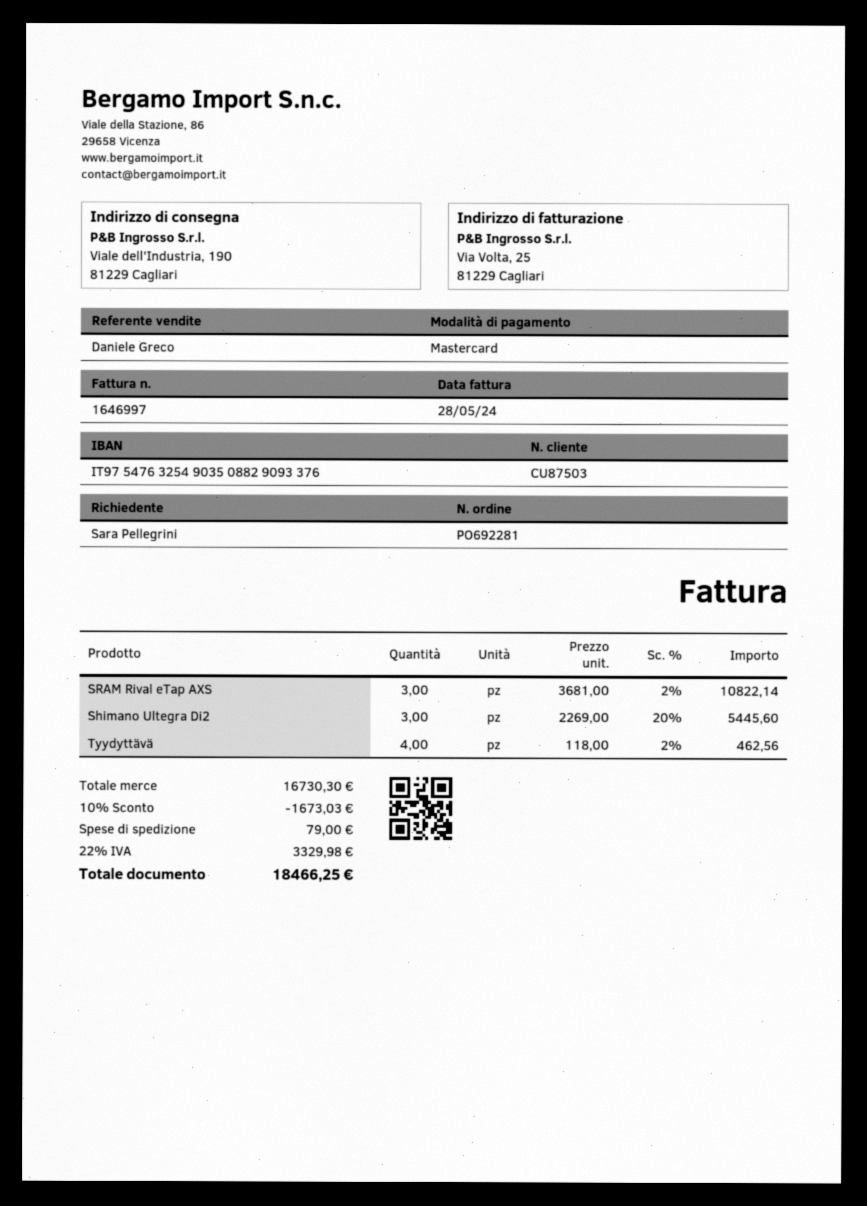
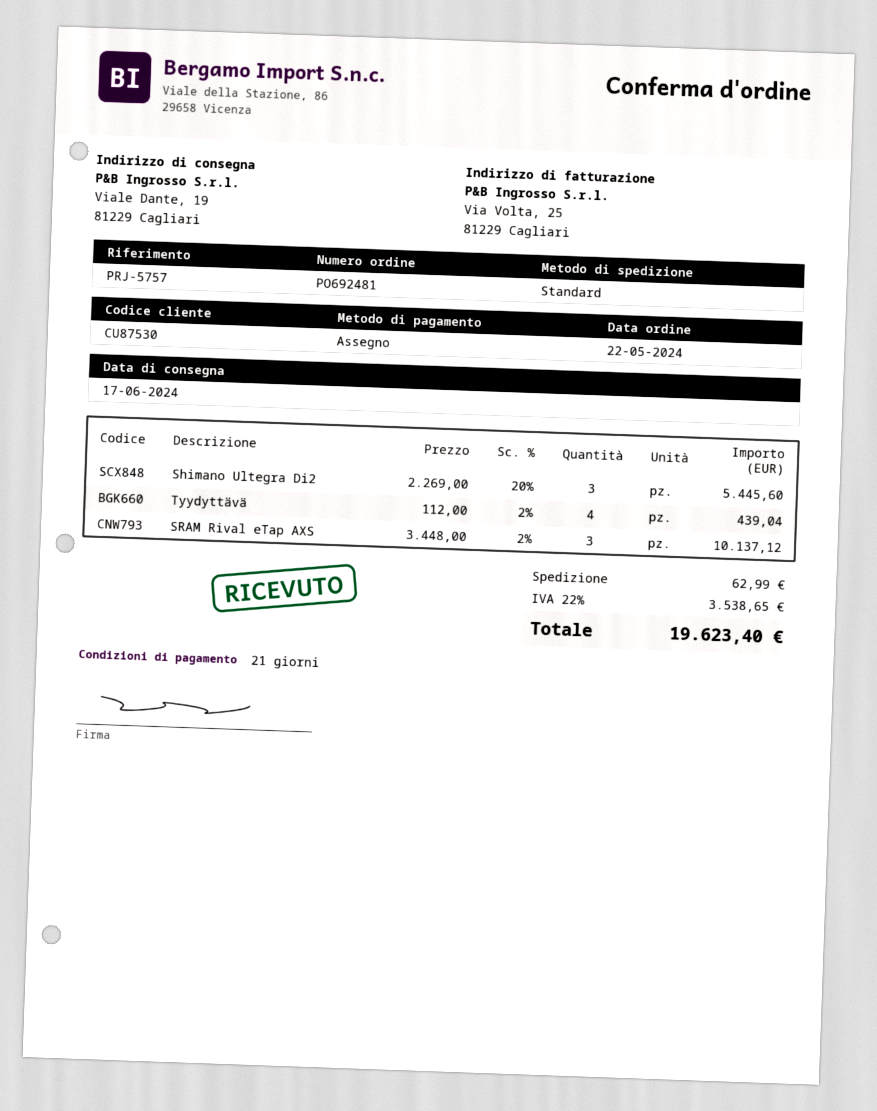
order number: PO692281 -> PO692481
customer number: CU87503 -> CU87530
payment method: Mastercard -> cheque
ship to: Viale dell'Industria, 190, 81229 Cagliari -> Viale Dante, 19, 81229 Cagliari
SRAM Rival eTap AXS: 3 x 3681.00 - 2% = 10822.14 -> 3 x 3448.00 - 2% = 10137.12
Tyydyttävä: 4 x 118.00 - 2% = 462.56 -> 4 x 112.00 - 2% = 439.04
discount: 10% = 1673.03 -> none
shipping: 79.00 -> 62.99
tax: 22% = 3329.98 -> 22% = 3538.65
total: 18466.25 -> 19623.40

